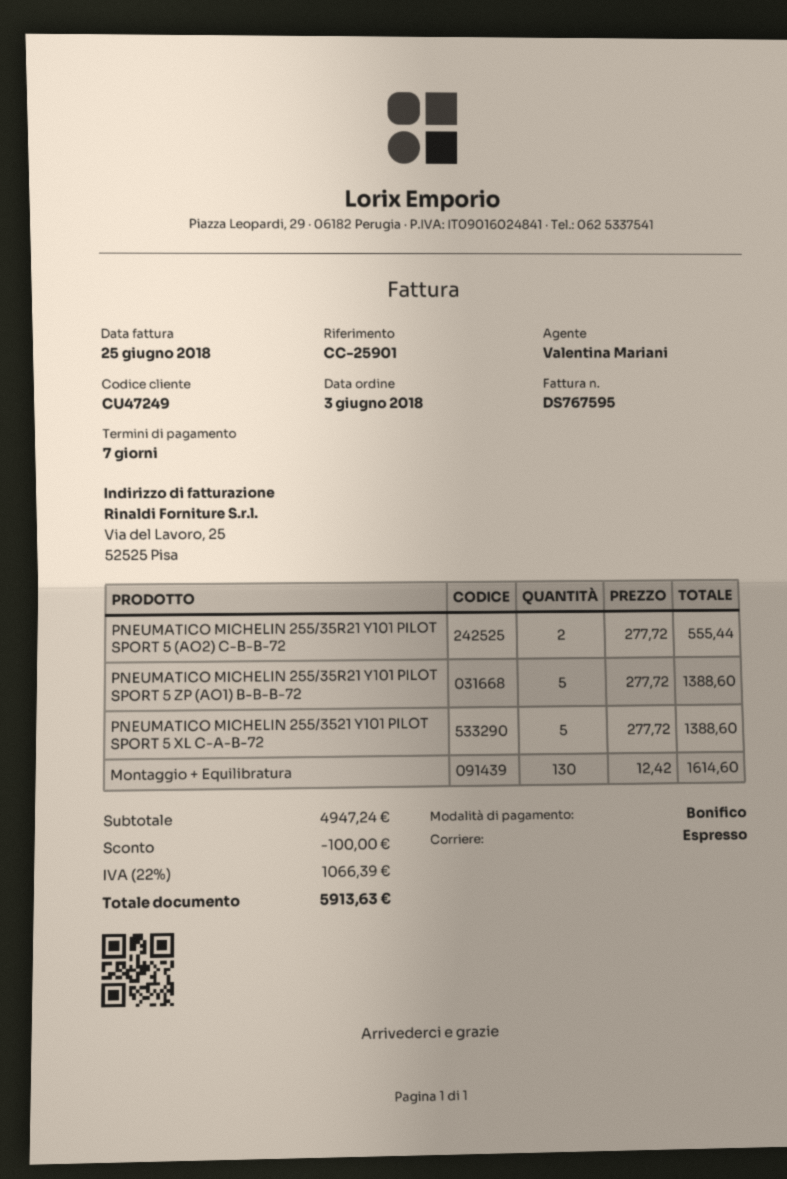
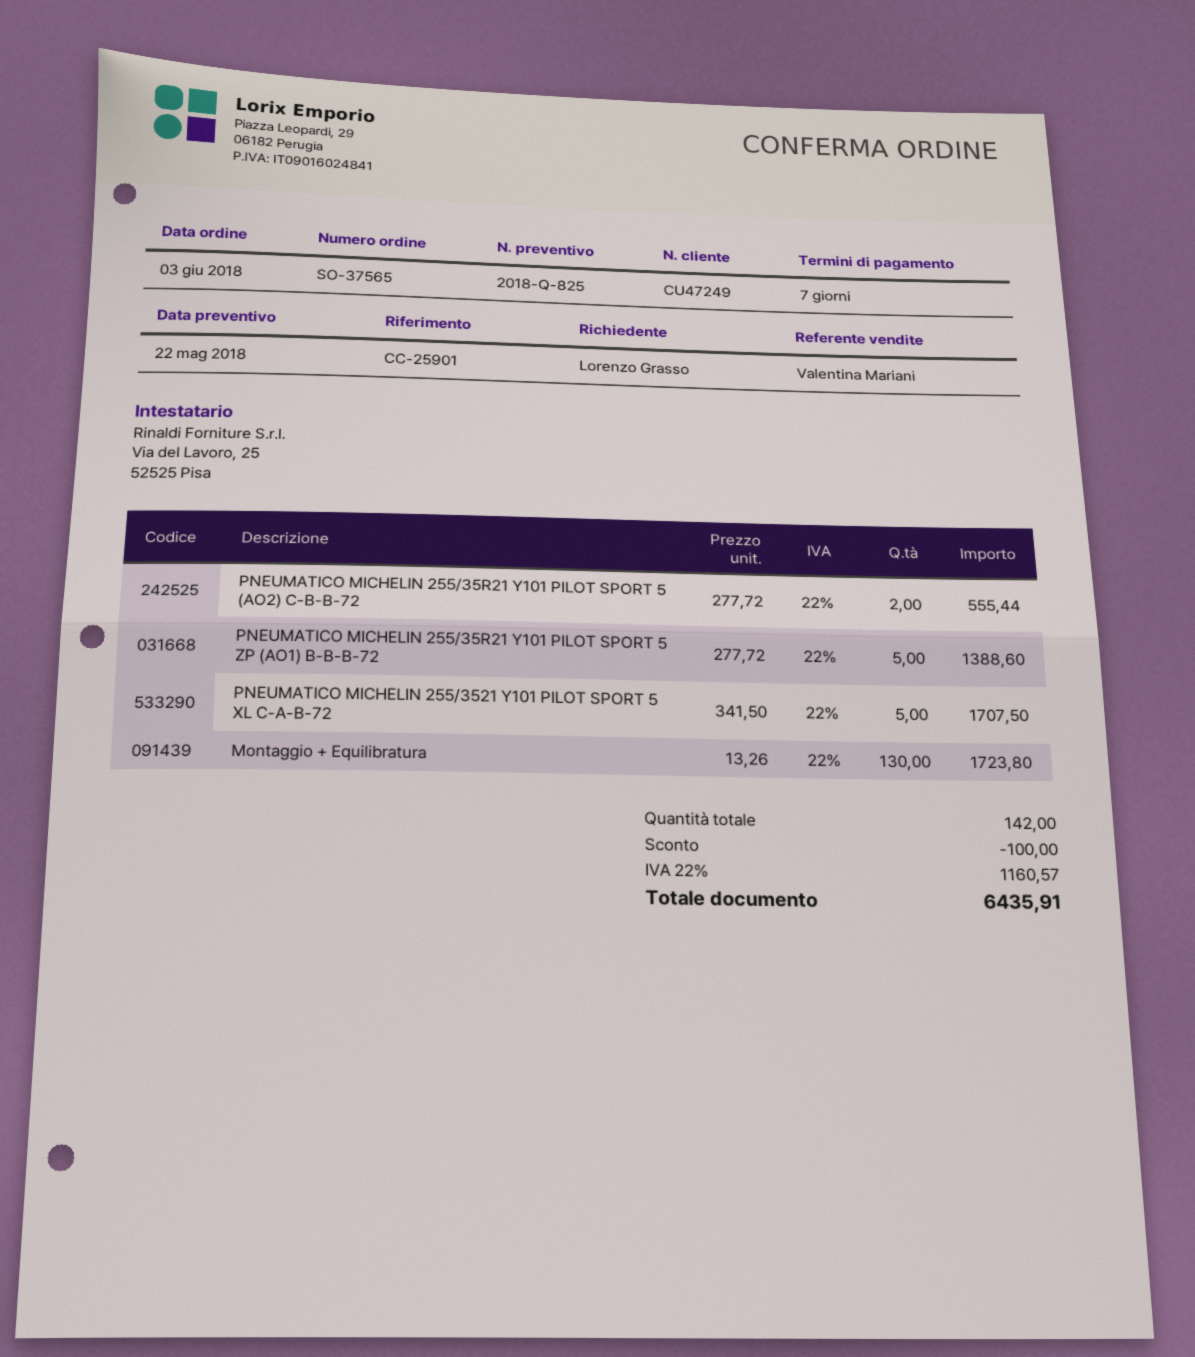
PNEUMATICO MICHELIN 255/3521 Y101 PILOT SPORT 5 XL C-A-B-72: 5 x 277.72 = 1388.60 -> 5 x 341.50 = 1707.50
Montaggio + Equilibratura: 130 x 12.42 = 1614.60 -> 130 x 13.26 = 1723.80
tax: 22% = 1066.39 -> 22% = 1160.57
total: 5913.63 -> 6435.91

